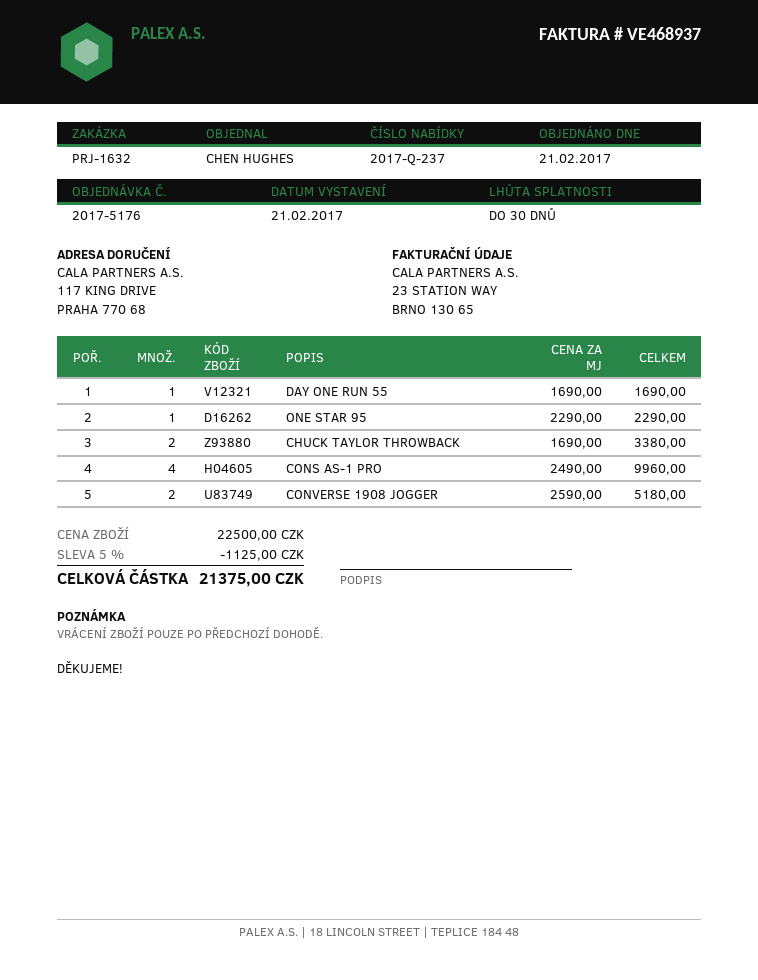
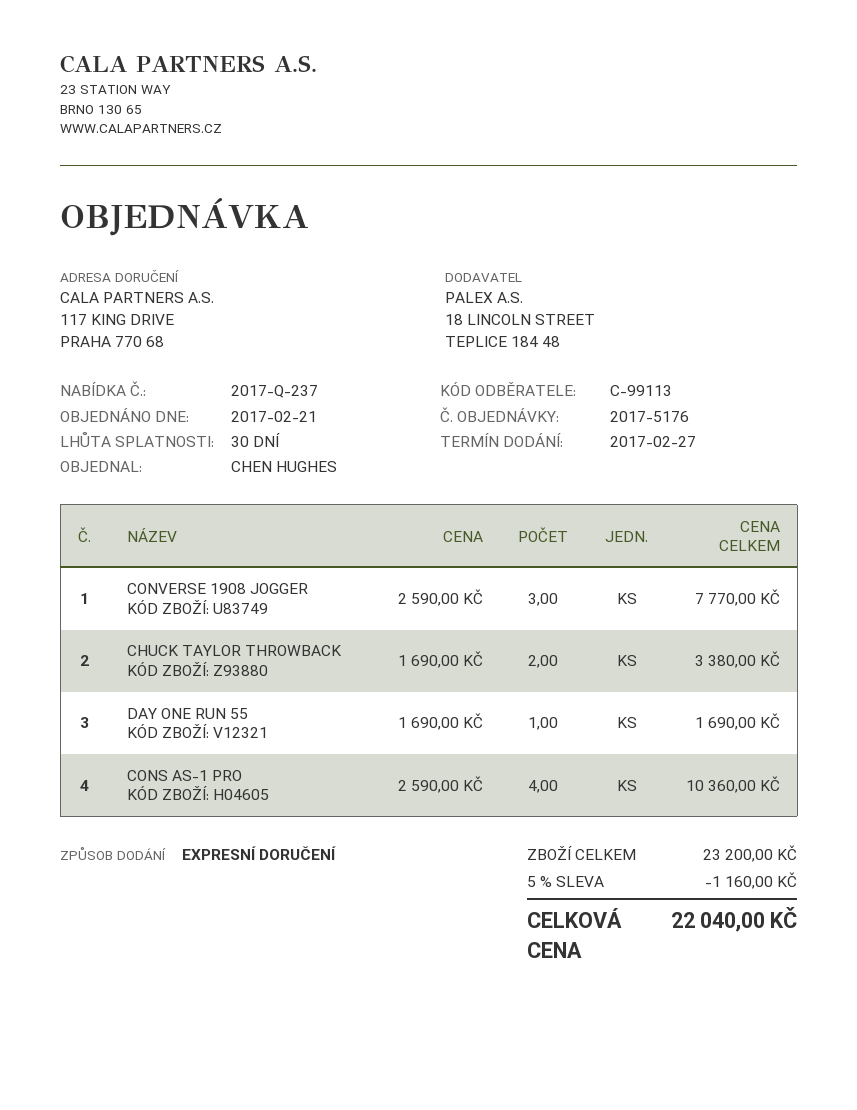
ONE STAR 95: 1 x 2290.00 = 2290.00 -> none
CONS AS-1 PRO: 4 x 2490.00 = 9960.00 -> 4 x 2590.00 = 10360.00
CONVERSE 1908 JOGGER: 2 x 2590.00 = 5180.00 -> 3 x 2590.00 = 7770.00
subtotal: 22500.00 -> 23200.00
discount: 5% = 1125.00 -> 5% = 1160.00
total: 21375.00 -> 22040.00

